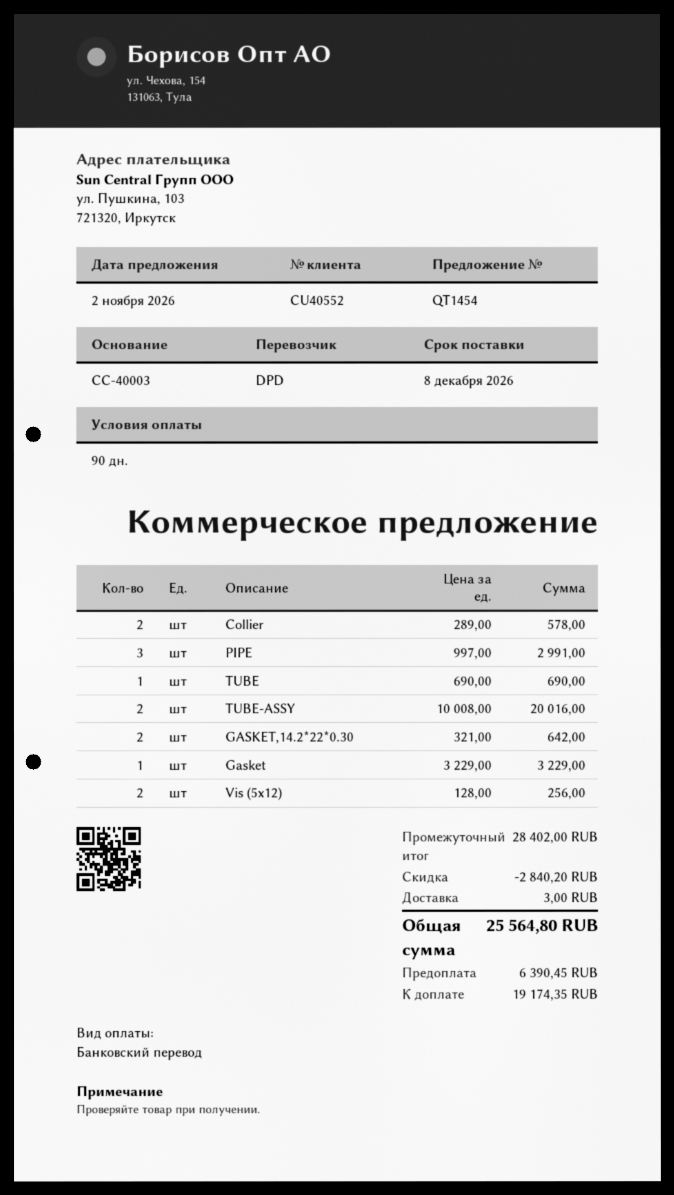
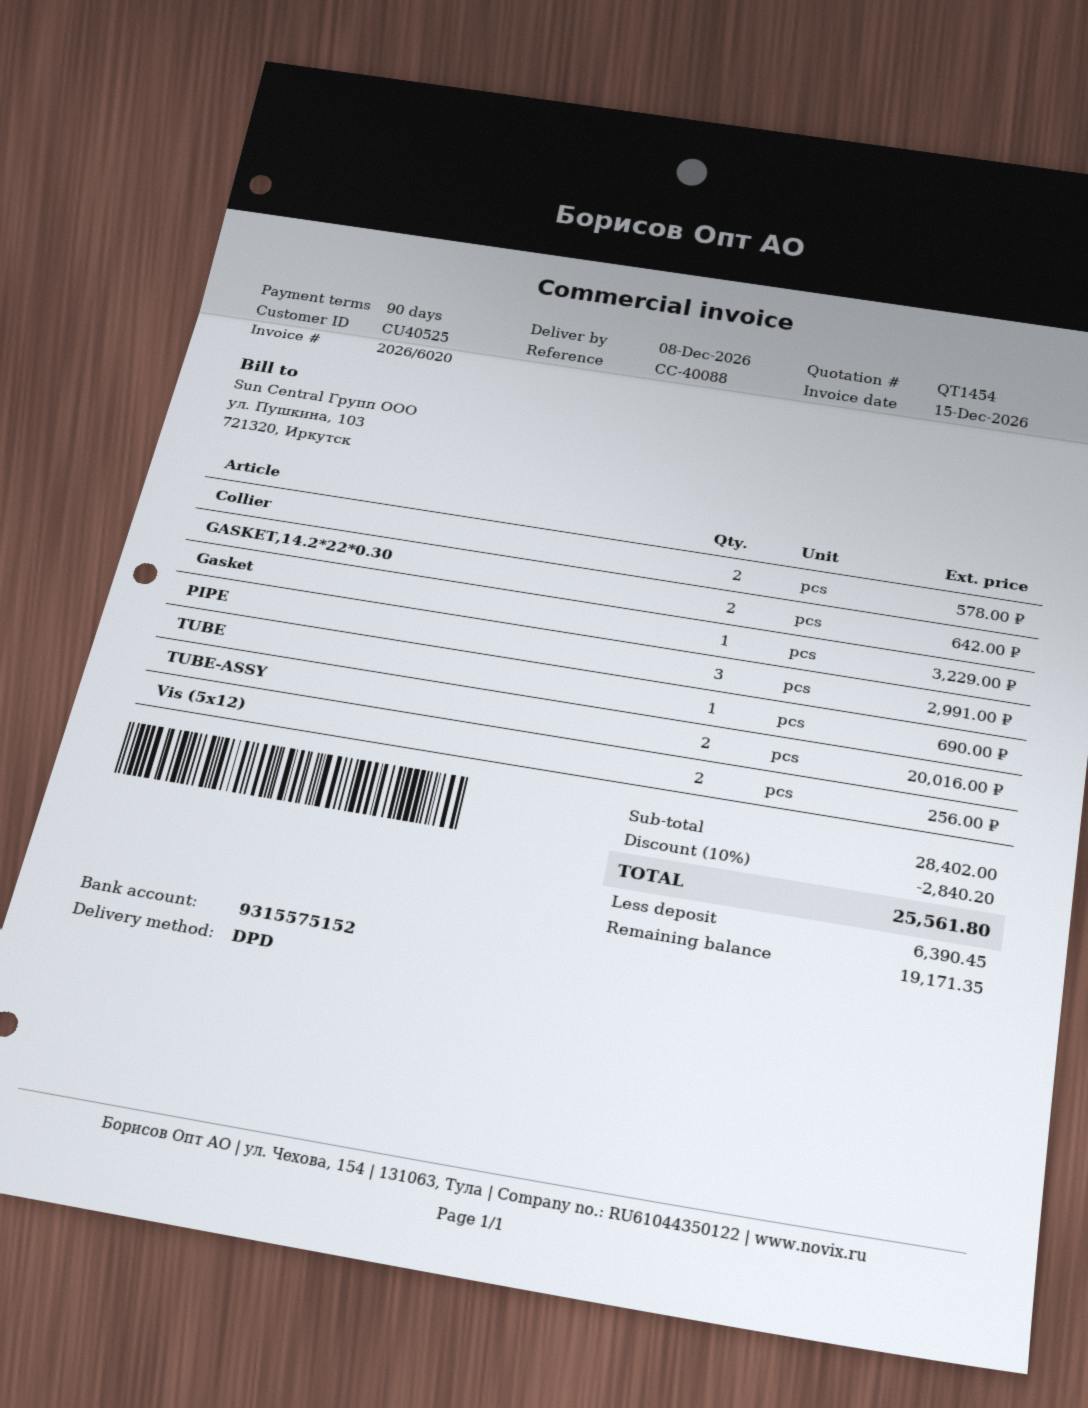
customer number: CU40552 -> CU40525
reference: CC-40003 -> CC-40088
shipping: 3.00 -> none
total: 25564.80 -> 25561.80
balance: 19174.35 -> 19171.35

